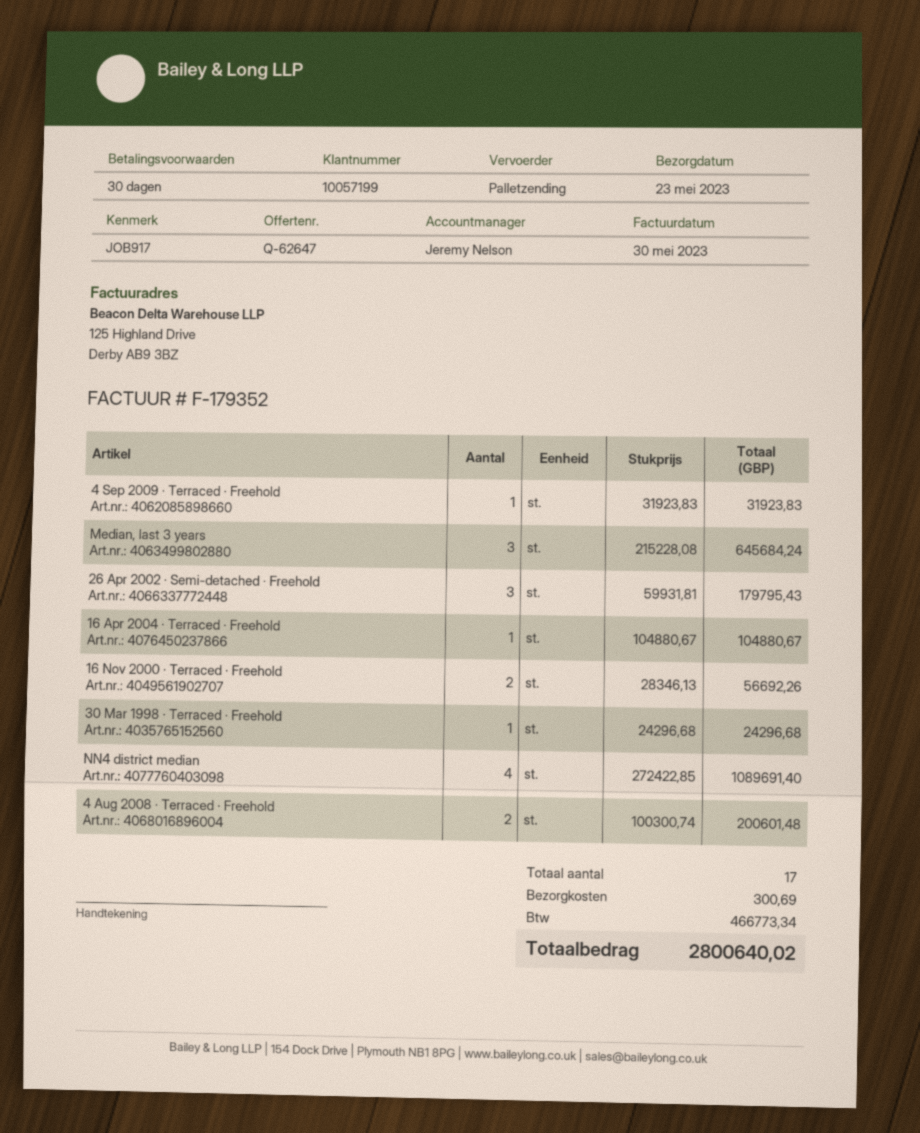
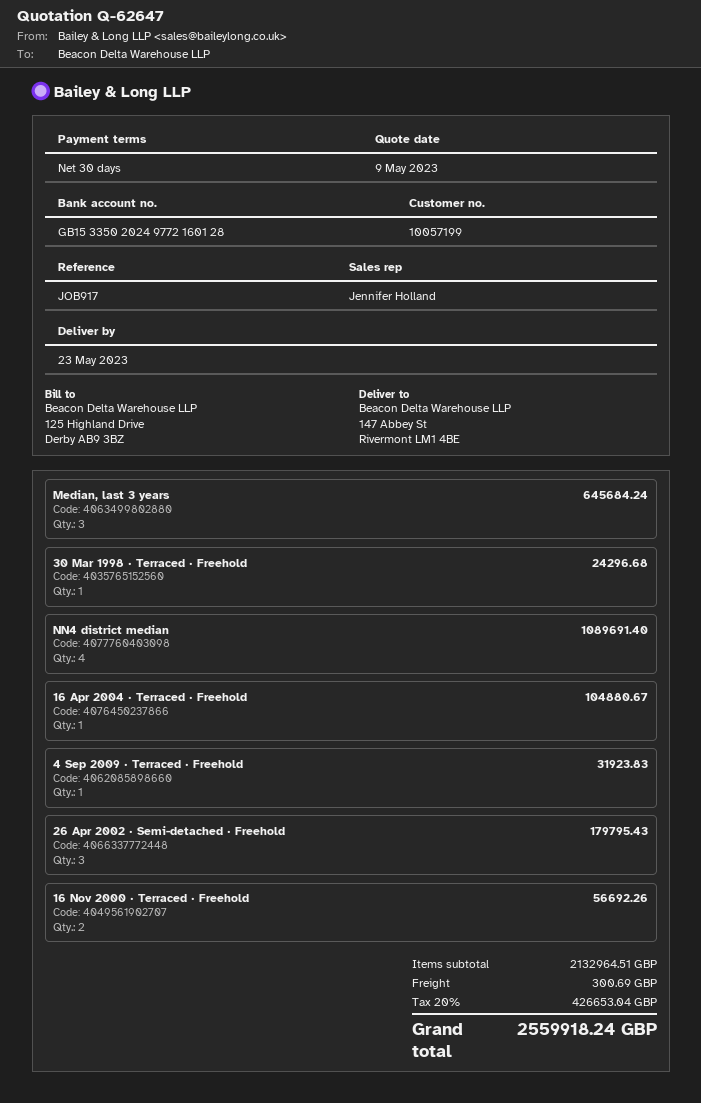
sales rep: Jeremy Nelson -> Jennifer Holland
4 Aug 2008 · Terraced · Freehold: 2 for 200601.48 -> none
tax: 466773.34 -> 426653.04
total: 2800640.02 -> 2559918.24

